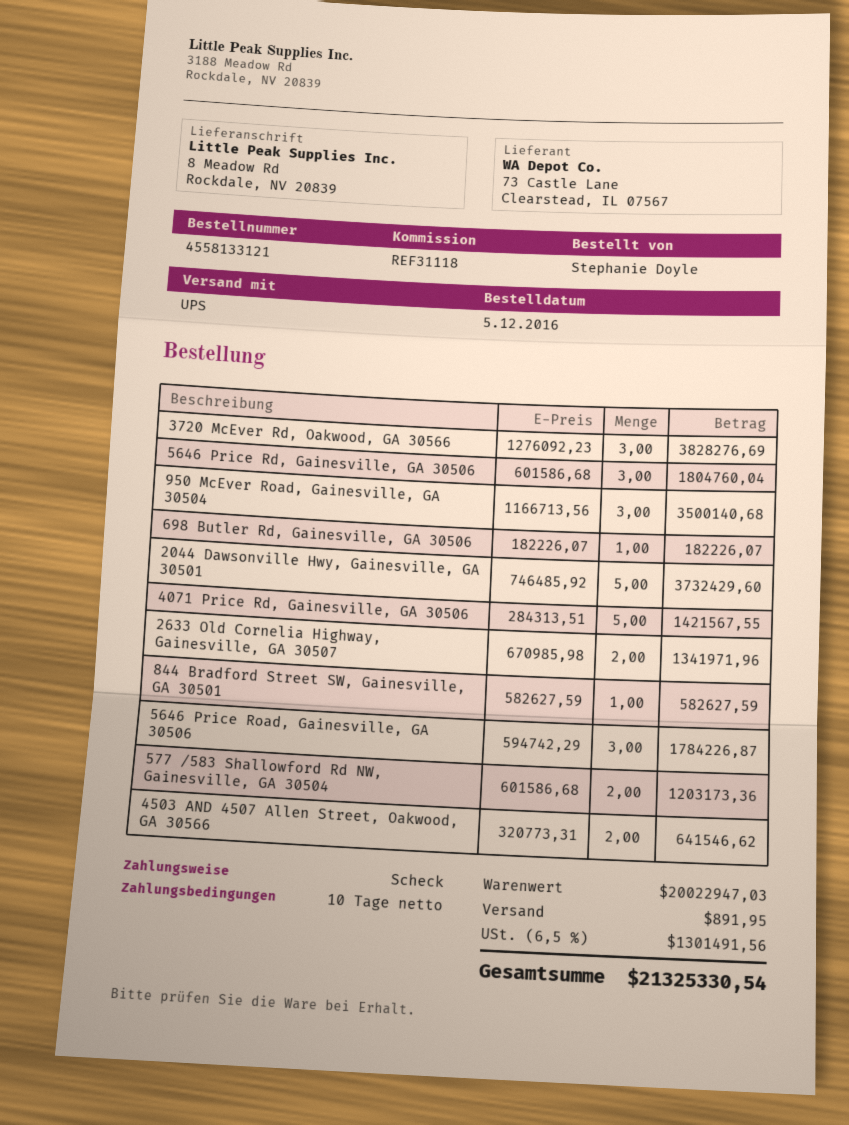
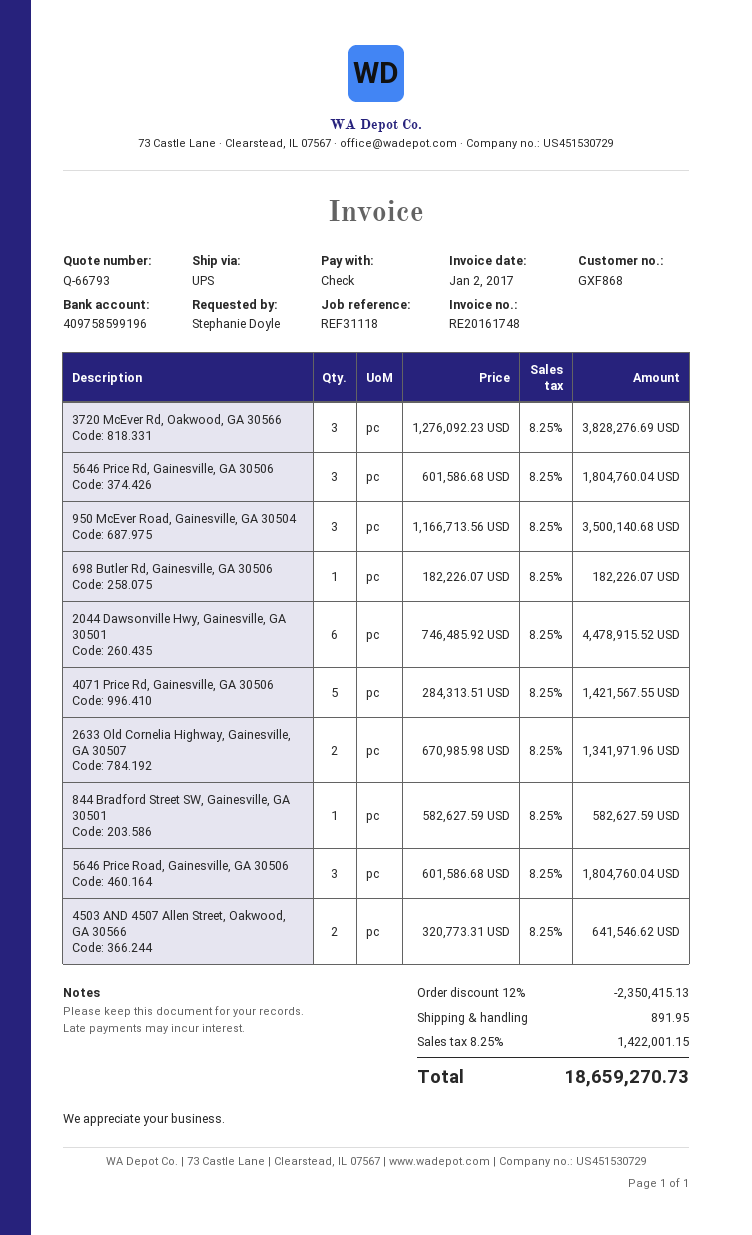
2044 Dawsonville Hwy, Gainesville, GA 30501: 5 x 746485.92 = 3732429.60 -> 6 x 746485.92 = 4478915.52
5646 Price Road, Gainesville, GA 30506: 3 x 594742.29 = 1784226.87 -> 3 x 601586.68 = 1804760.04
577 /583 Shallowford Rd NW, Gainesville, GA 30504: 2 x 601586.68 = 1203173.36 -> none
discount: none -> 12% = 2350415.13
tax: 6.5% = 1301491.56 -> 8.25% = 1422001.15
total: 21325330.54 -> 18659270.73

